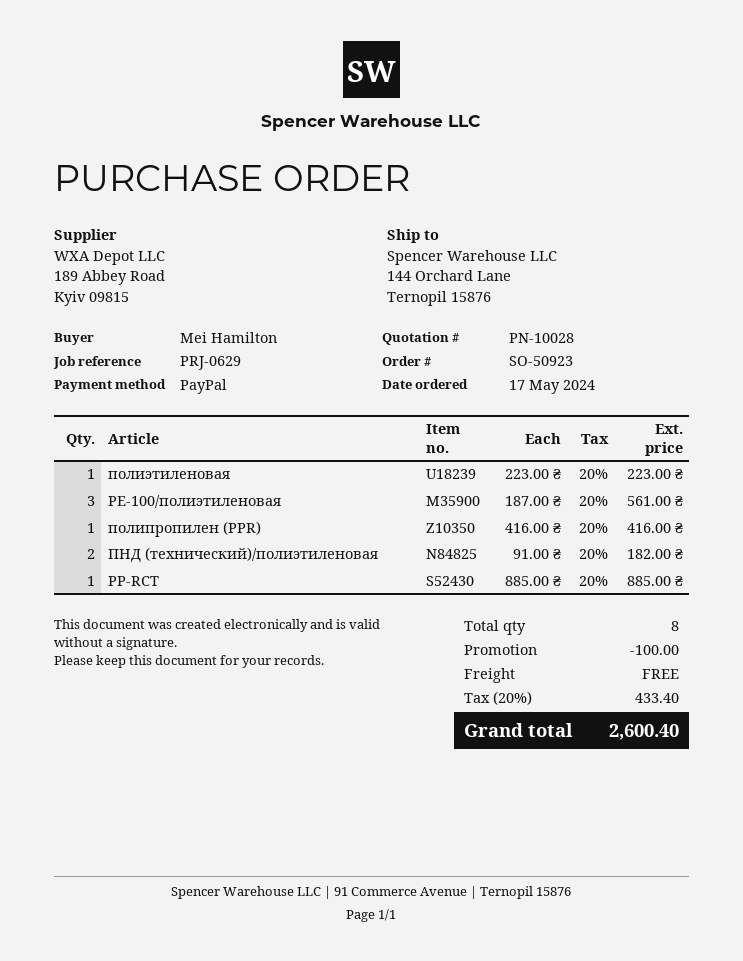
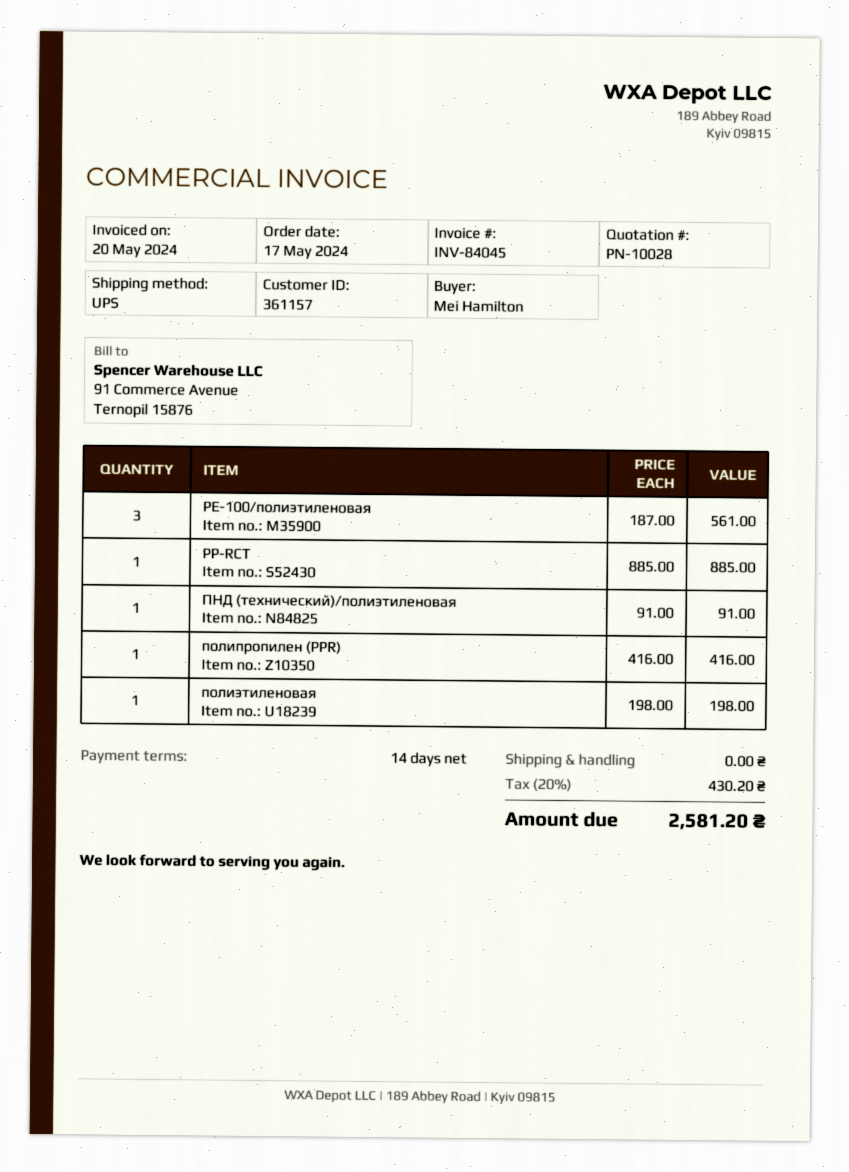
полиэтиленовая: 1 x 223.00 = 223.00 -> 1 x 198.00 = 198.00
ПНД (технический)/полиэтиленовая: 2 x 91.00 = 182.00 -> 1 x 91.00 = 91.00
discount: 100.00 -> none
tax: 20% = 433.40 -> 20% = 430.20
total: 2600.40 -> 2581.20

